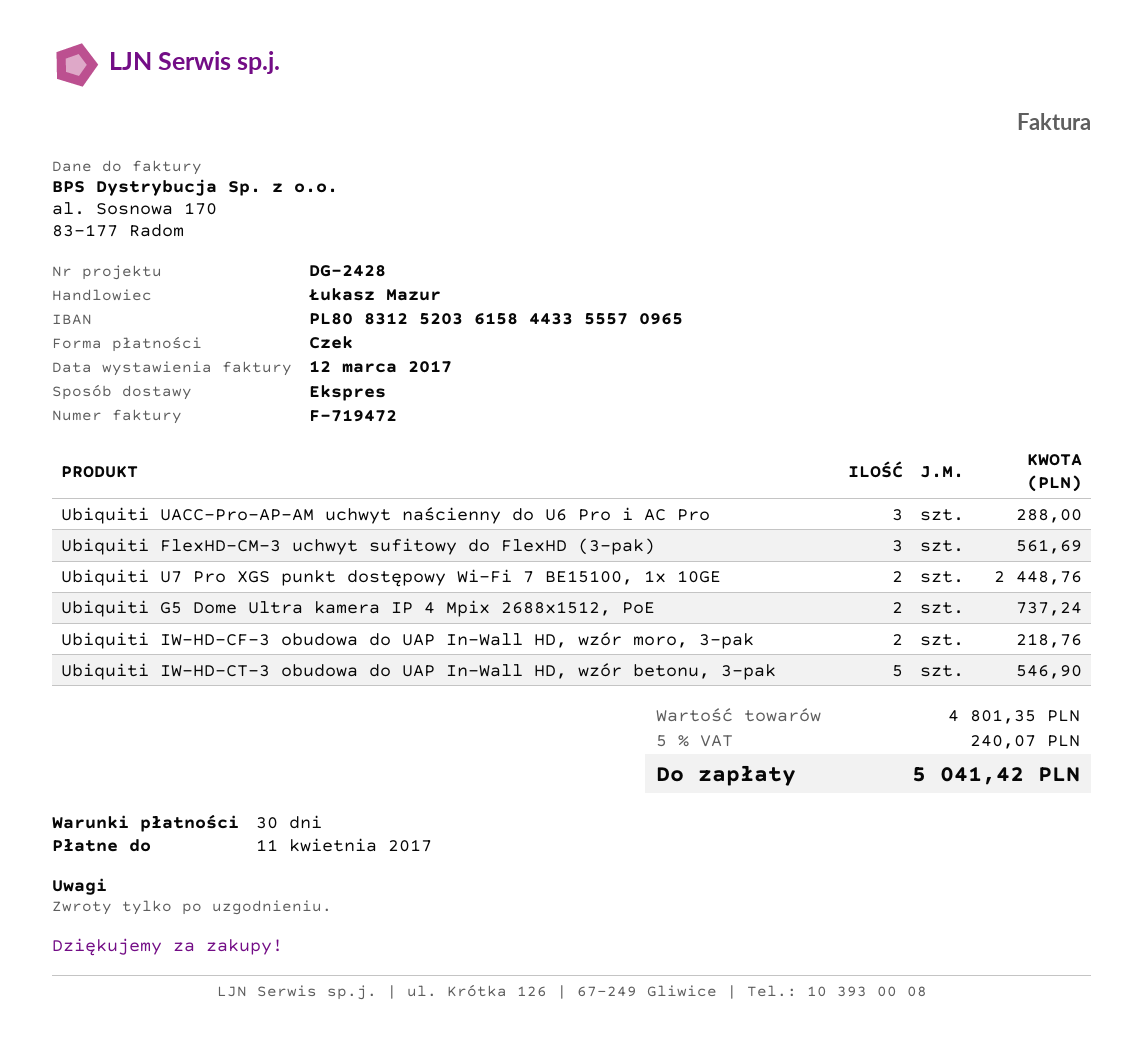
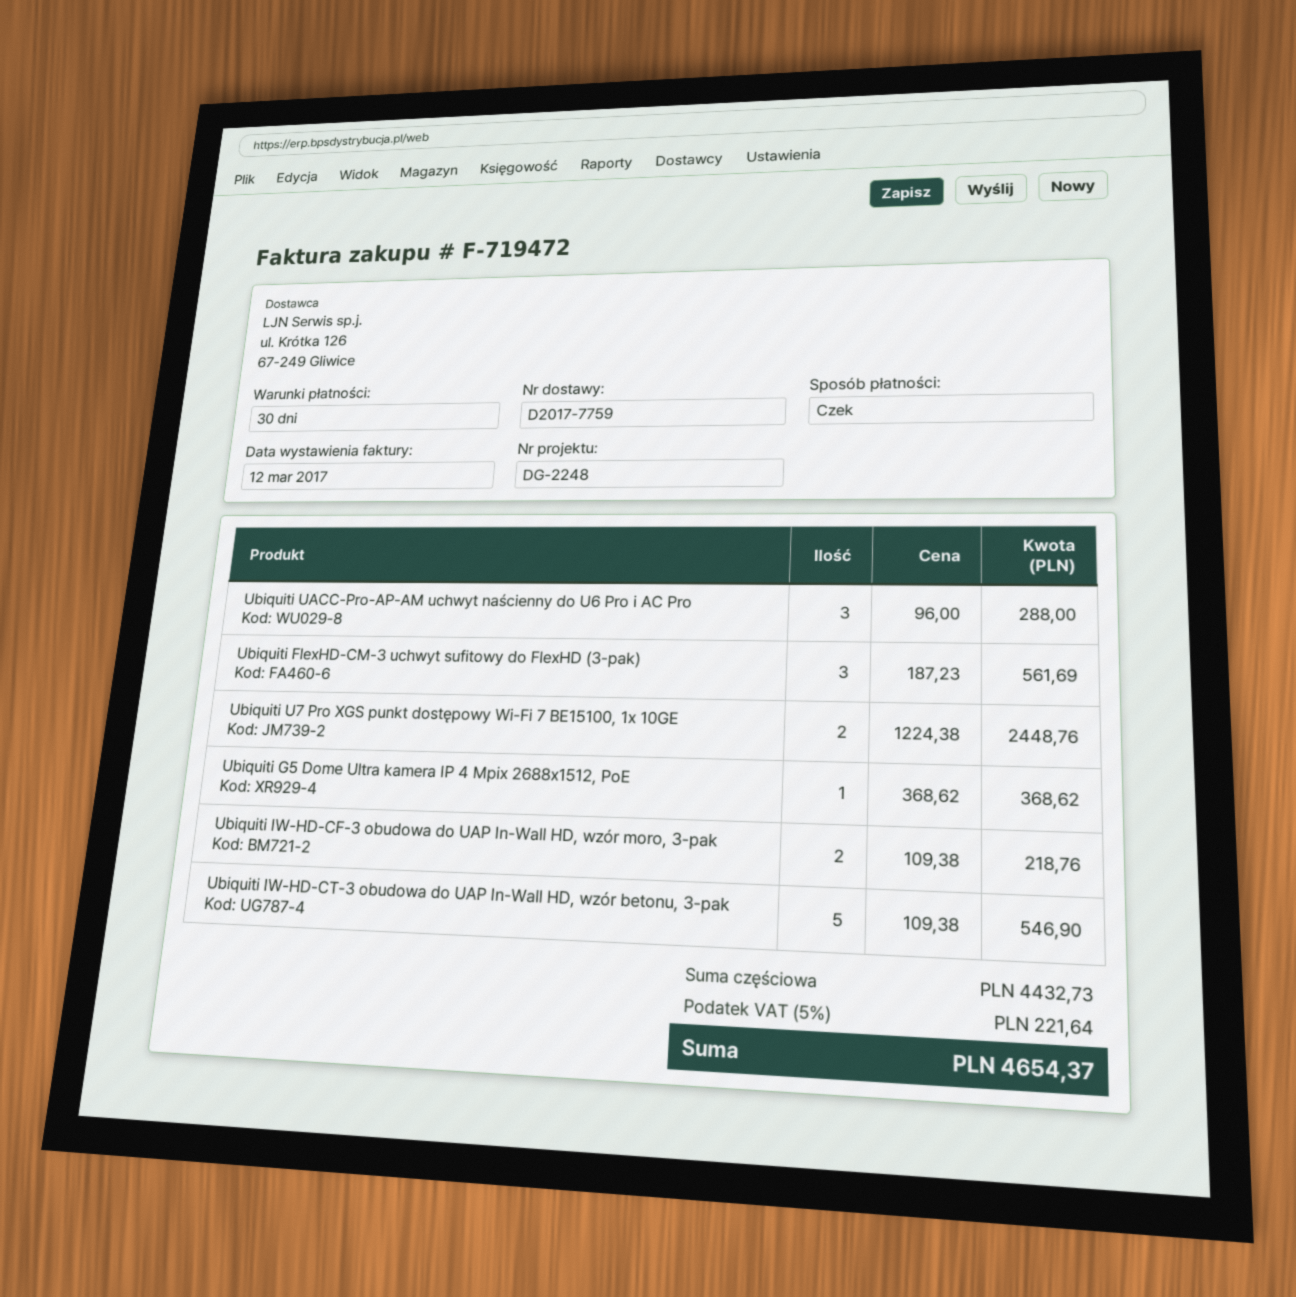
reference: DG-2428 -> DG-2248
Ubiquiti G5 Dome Ultra kamera IP 4 Mpix 2688x1512, PoE: 2 for 737.24 -> 1 for 368.62
subtotal: 4801.35 -> 4432.73
tax: 5% = 240.07 -> 5% = 221.64
total: 5041.42 -> 4654.37

